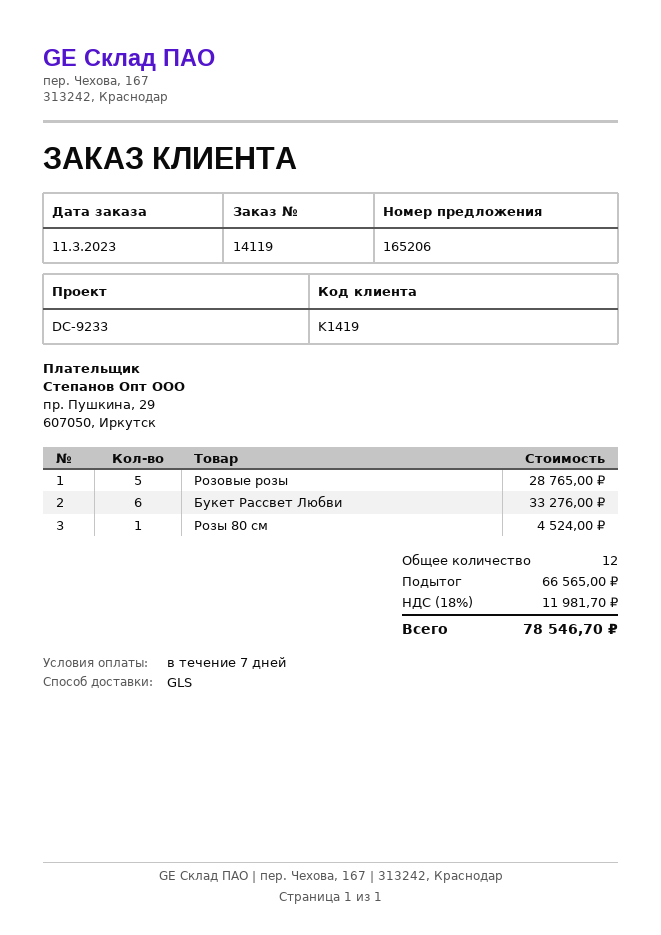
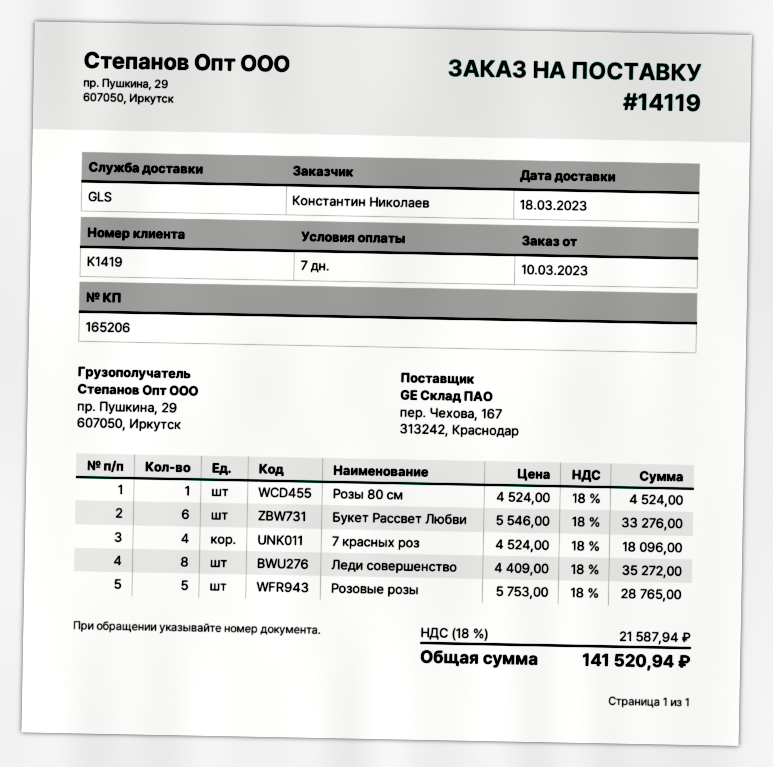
order date: 2023-03-11 -> 2023-03-10
7 красных роз: none -> 4 for 18096.00
Леди совершенство: none -> 8 for 35272.00
tax: 18% = 11981.70 -> 18% = 21587.94
total: 78546.70 -> 141520.94

